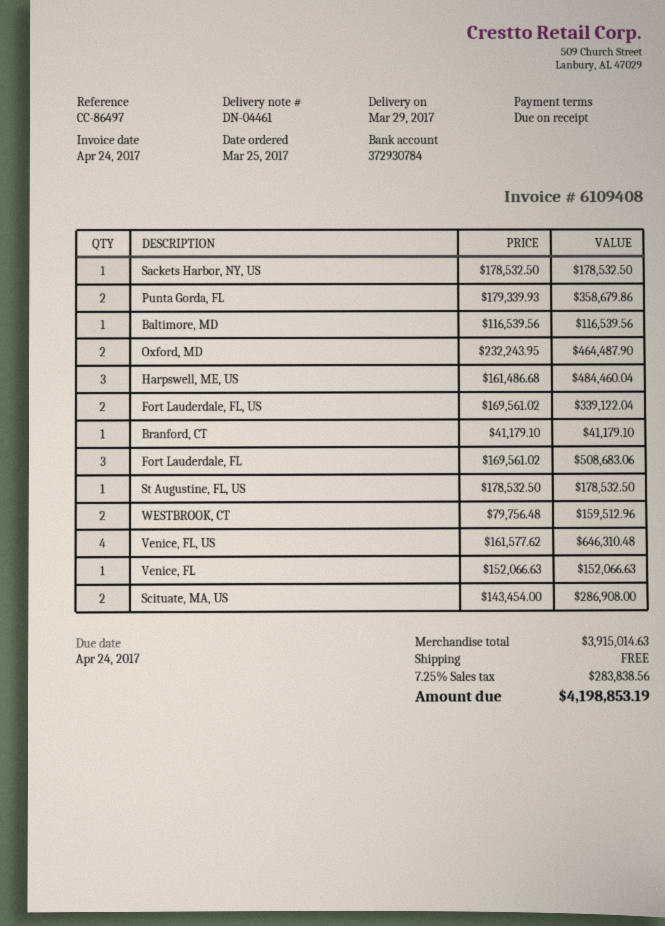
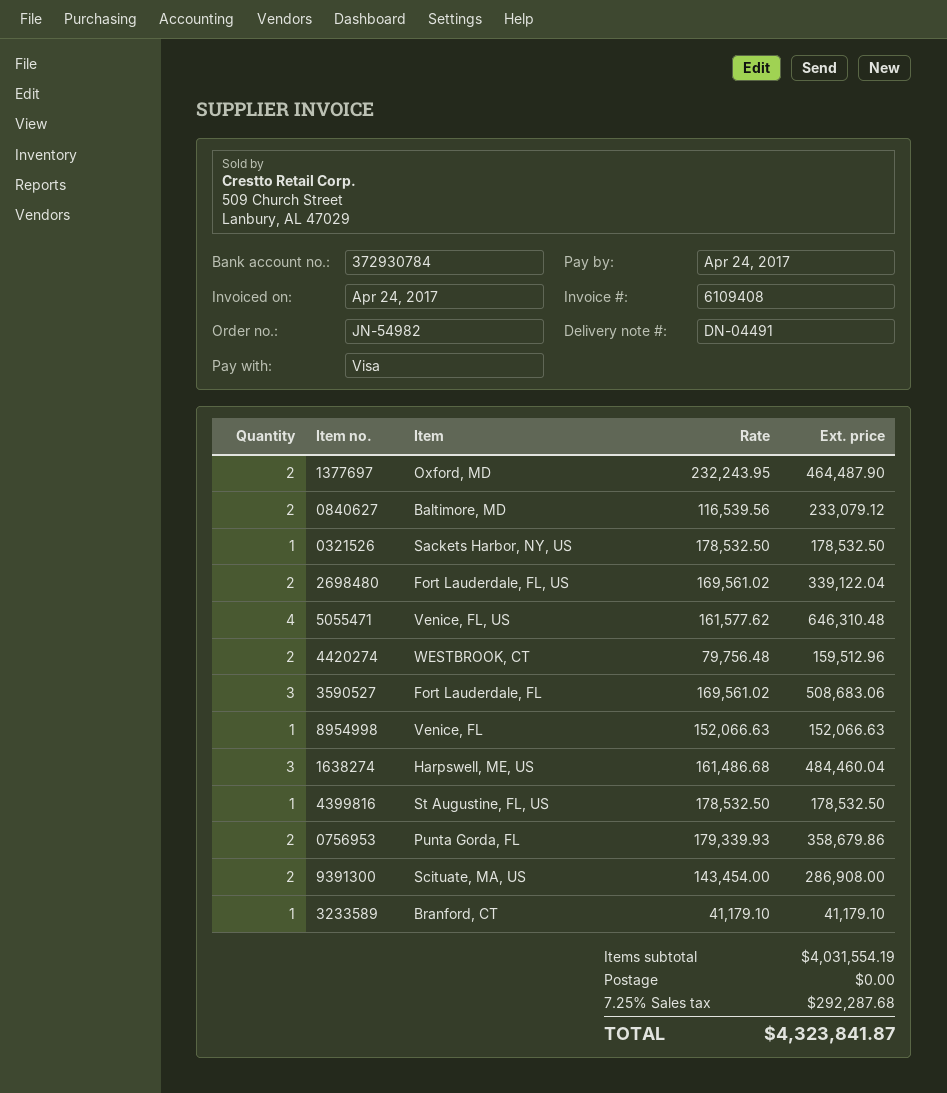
delivery note number: DN-04461 -> DN-04491
Baltimore, MD: 1 x 116539.56 = 116539.56 -> 2 x 116539.56 = 233079.12
subtotal: 3915014.63 -> 4031554.19
tax: 7.25% = 283838.56 -> 7.25% = 292287.68
total: 4198853.19 -> 4323841.87

